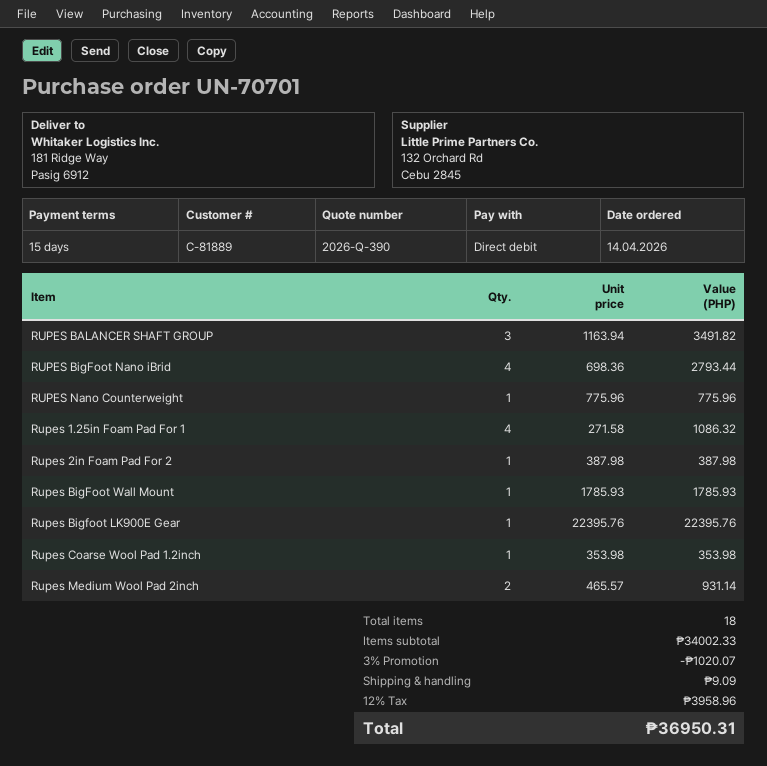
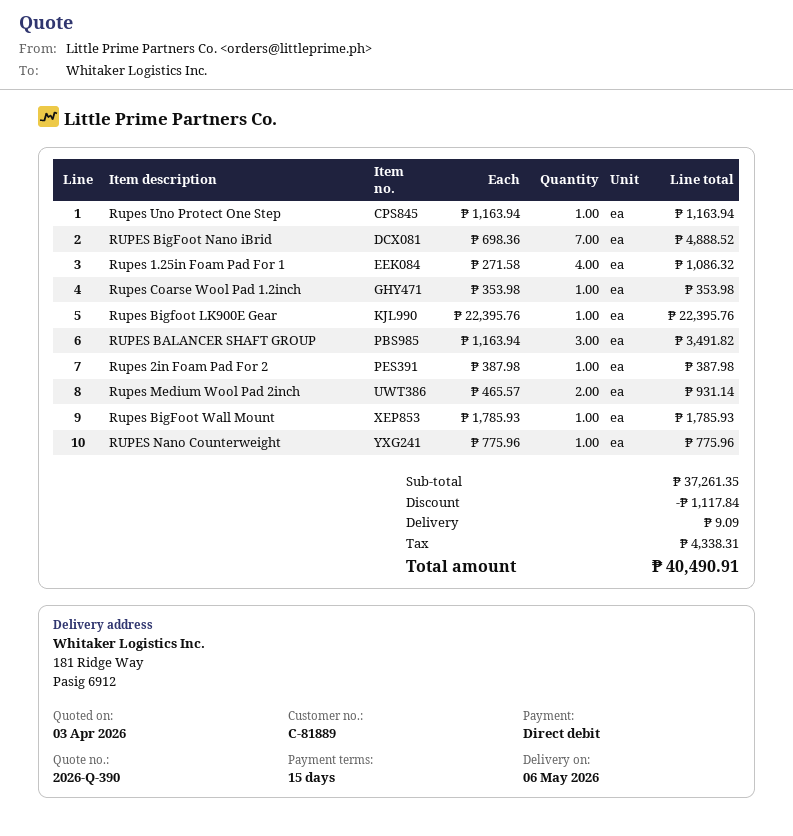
RUPES BigFoot Nano iBrid: 4 x 698.36 = 2793.44 -> 7 x 698.36 = 4888.52
Rupes Uno Protect One Step: none -> 1 x 1163.94 = 1163.94
subtotal: 34002.33 -> 37261.35
discount: 1020.07 -> 1117.84
tax: 3958.96 -> 4338.31
total: 36950.31 -> 40490.91

